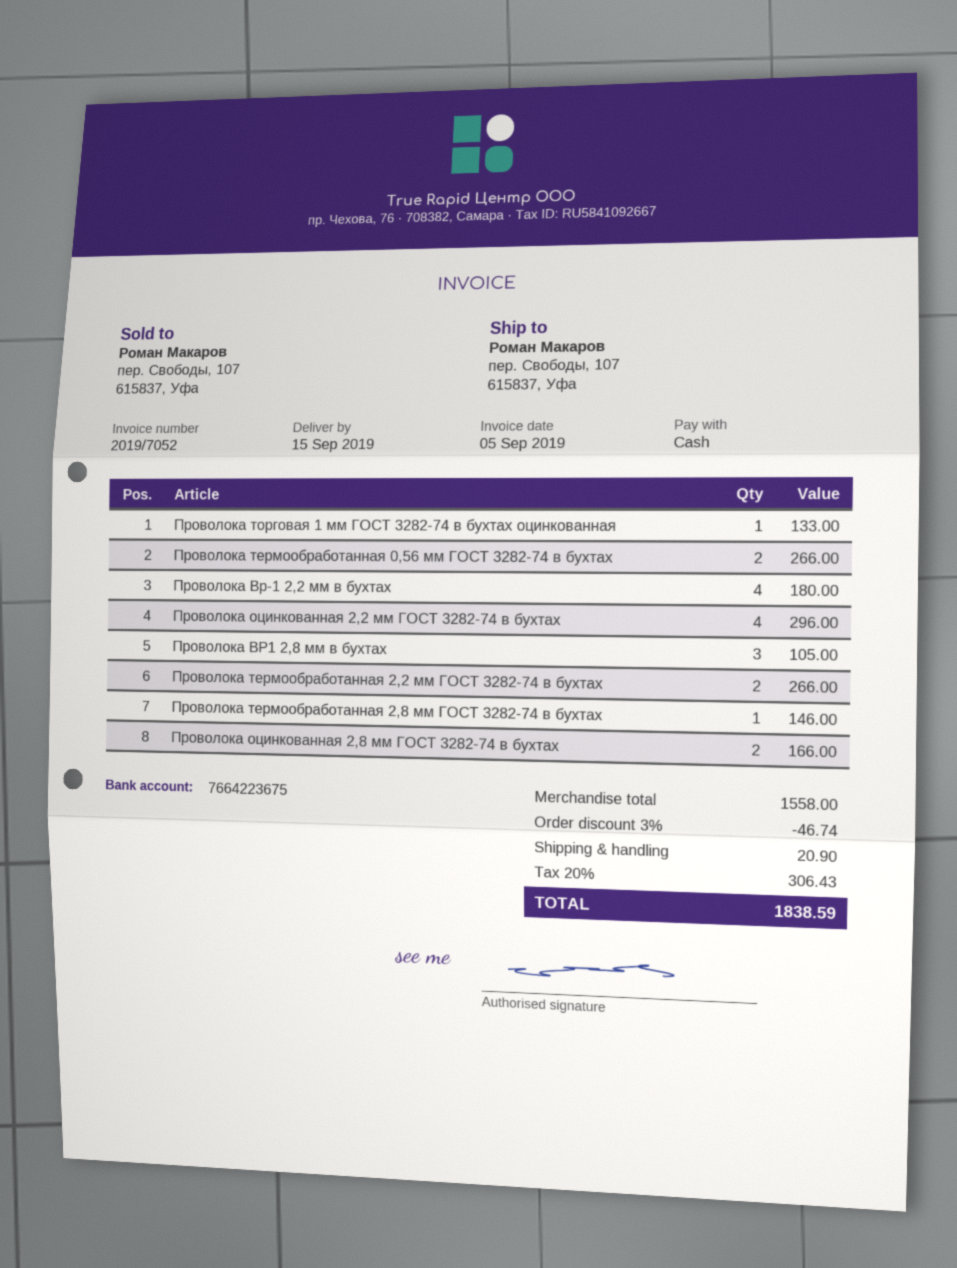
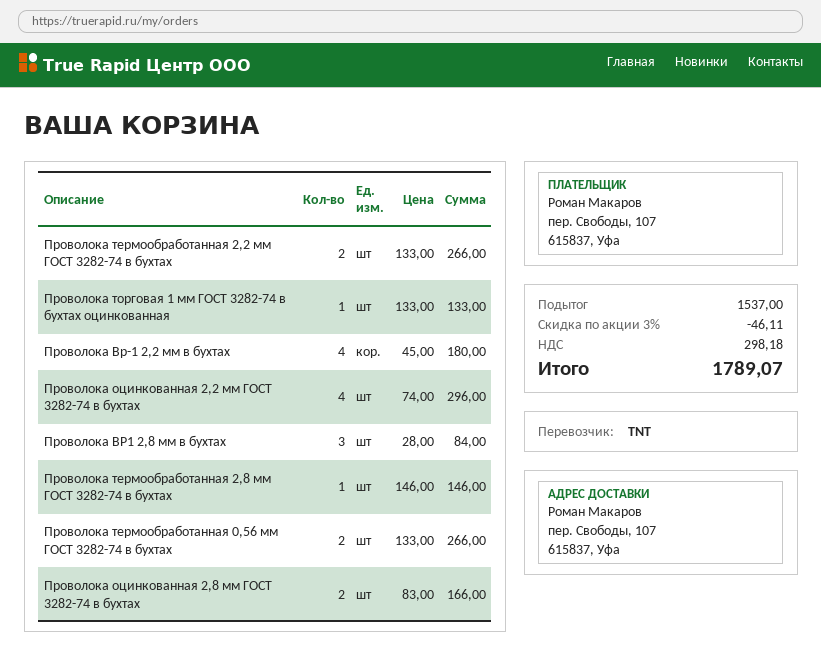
Проволока ВР1 2,8 мм в бухтах: 3 for 105.00 -> 3 for 84.00
subtotal: 1558.00 -> 1537.00
discount: 3% = 46.74 -> 3% = 46.11
shipping: 20.90 -> none
tax: 306.43 -> 298.18
total: 1838.59 -> 1789.07

